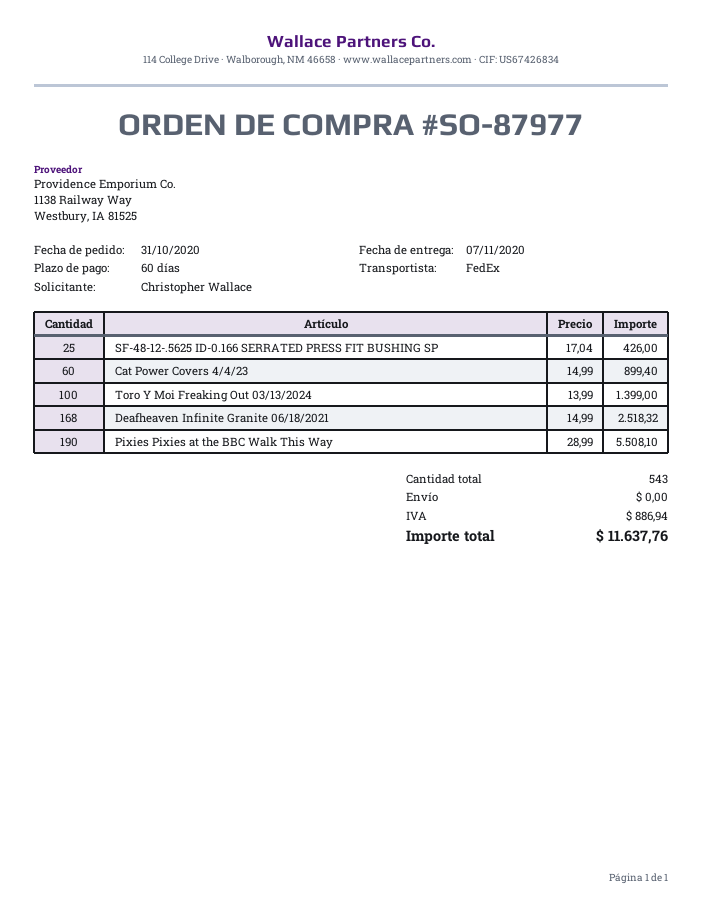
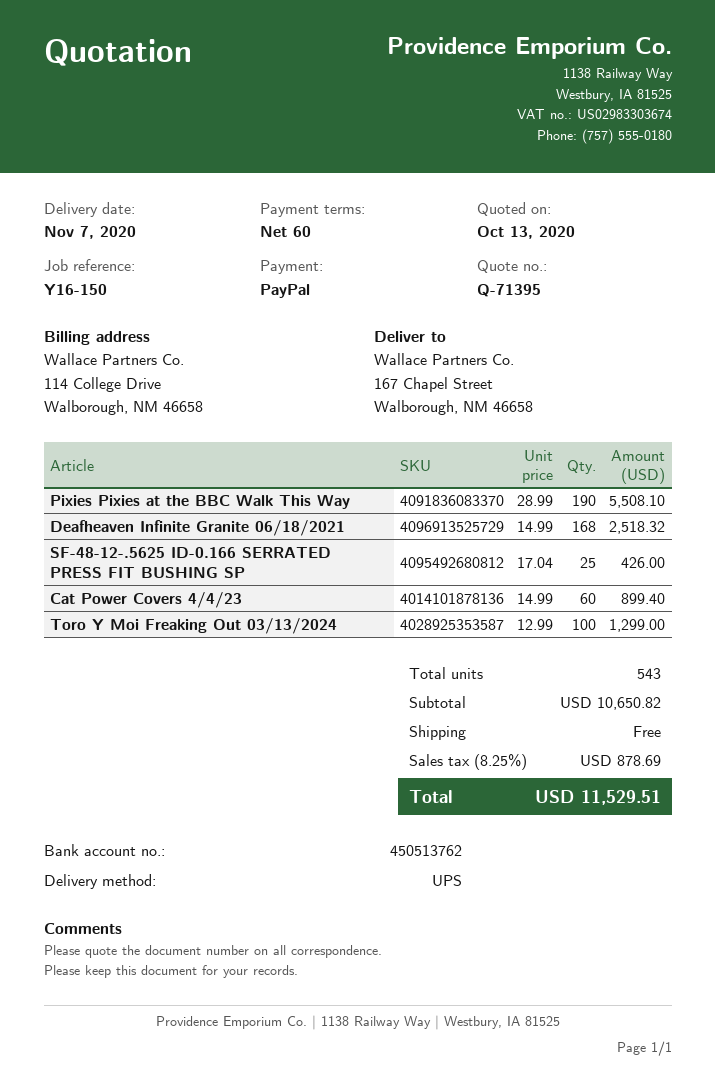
shipping method: FedEx -> UPS
Toro Y Moi Freaking Out 03/13/2024: 100 x 13.99 = 1399.00 -> 100 x 12.99 = 1299.00
tax: 886.94 -> 878.69
total: 11637.76 -> 11529.51

